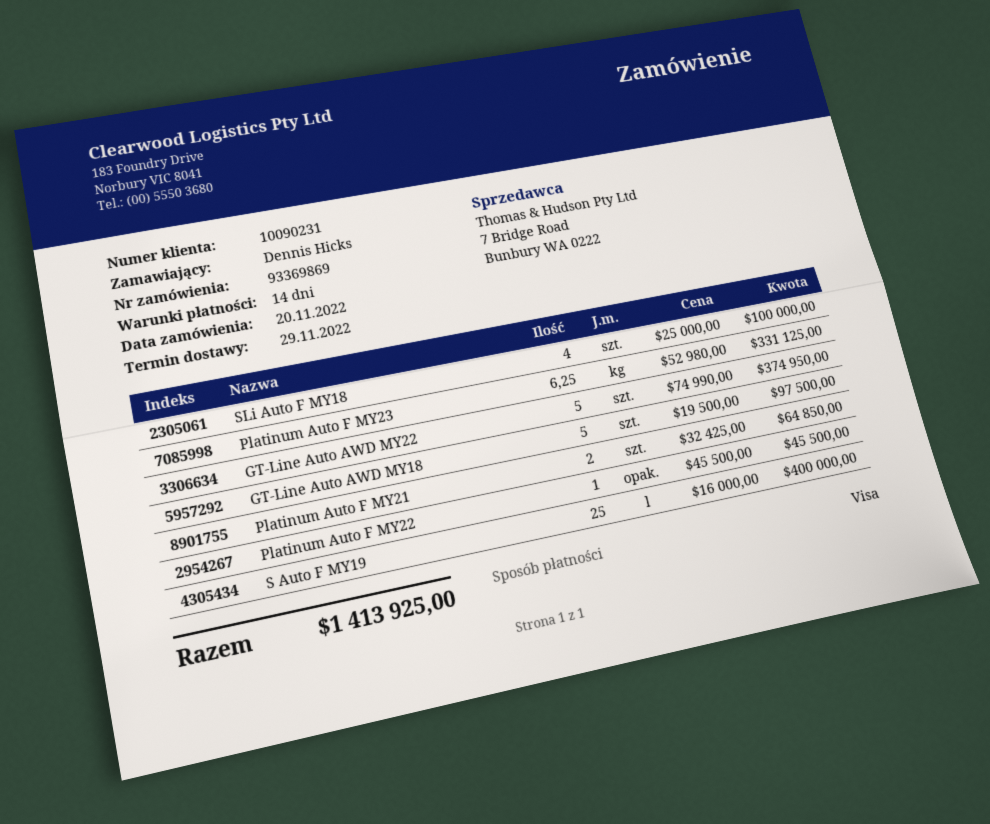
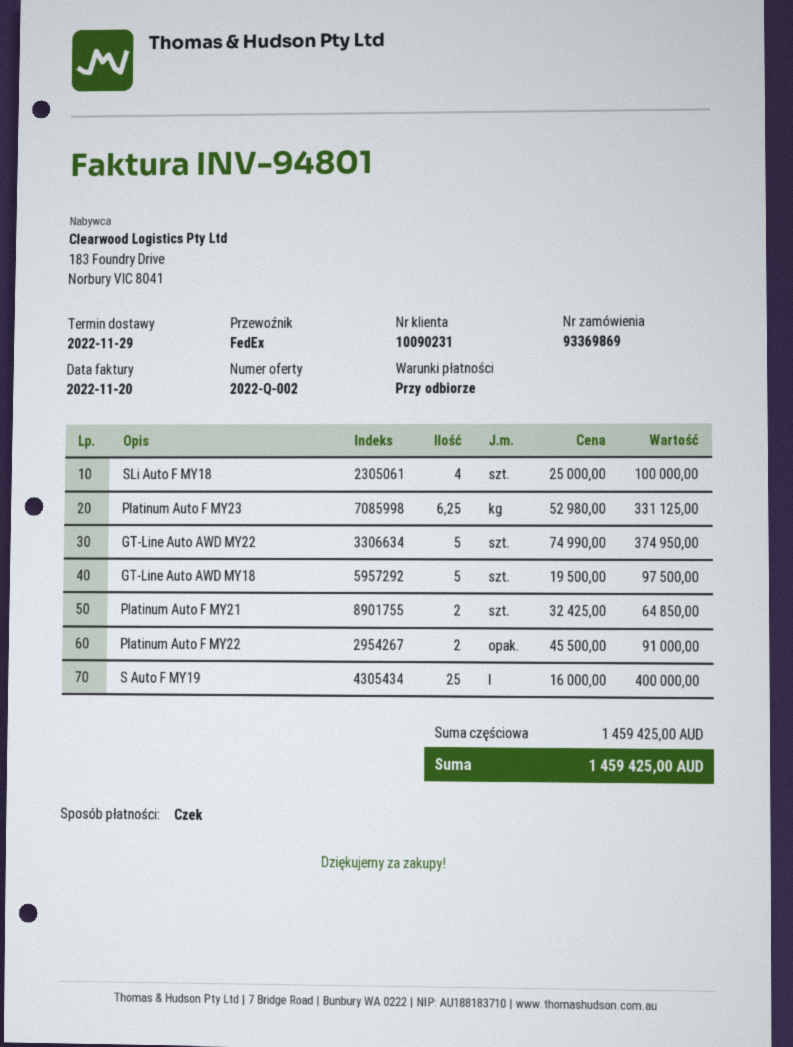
payment terms: 14 days -> on receipt
payment method: Visa -> cheque
Platinum Auto F MY22: 1 x 45500.00 = 45500.00 -> 2 x 45500.00 = 91000.00
total: 1413925.00 -> 1459425.00

